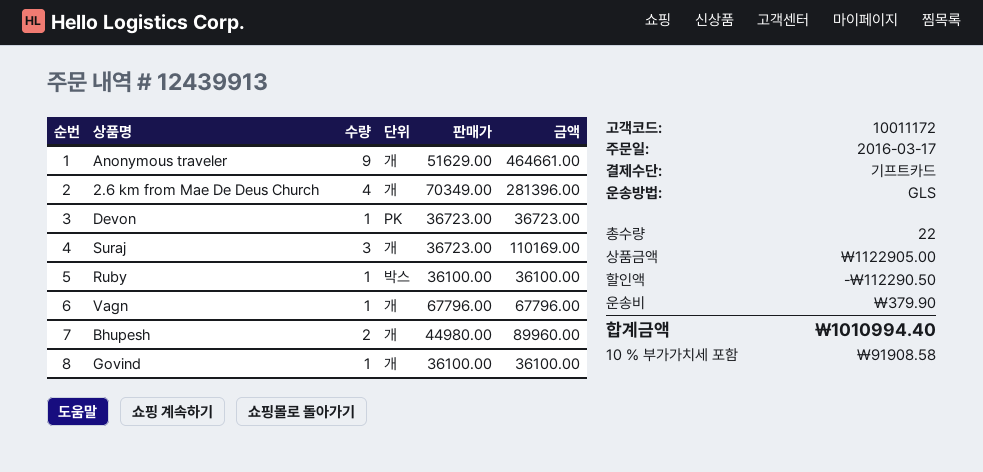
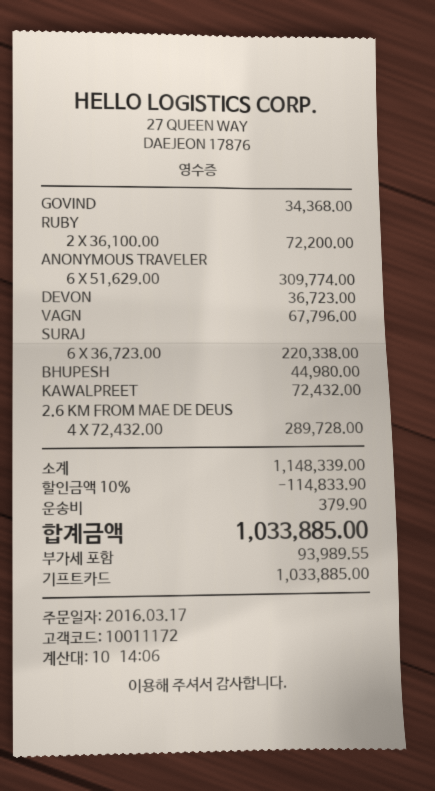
Anonymous traveler: 9 x 51629.00 = 464661.00 -> 6 x 51629.00 = 309774.00
2.6 km from Mae De Deus Church: 4 x 70349.00 = 281396.00 -> 4 x 72432.00 = 289728.00
Suraj: 3 x 36723.00 = 110169.00 -> 6 x 36723.00 = 220338.00
Ruby: 1 x 36100.00 = 36100.00 -> 2 x 36100.00 = 72200.00
Bhupesh: 2 x 44980.00 = 89960.00 -> 1 x 44980.00 = 44980.00
Govind: 1 x 36100.00 = 36100.00 -> 1 x 34368.00 = 34368.00
KAWALPREET: none -> 1 x 72432.00 = 72432.00
subtotal: 1122905.00 -> 1148339.00
discount: 112290.50 -> 114833.90
tax: 91908.58 -> 93989.55
total: 1010994.40 -> 1033885.00

